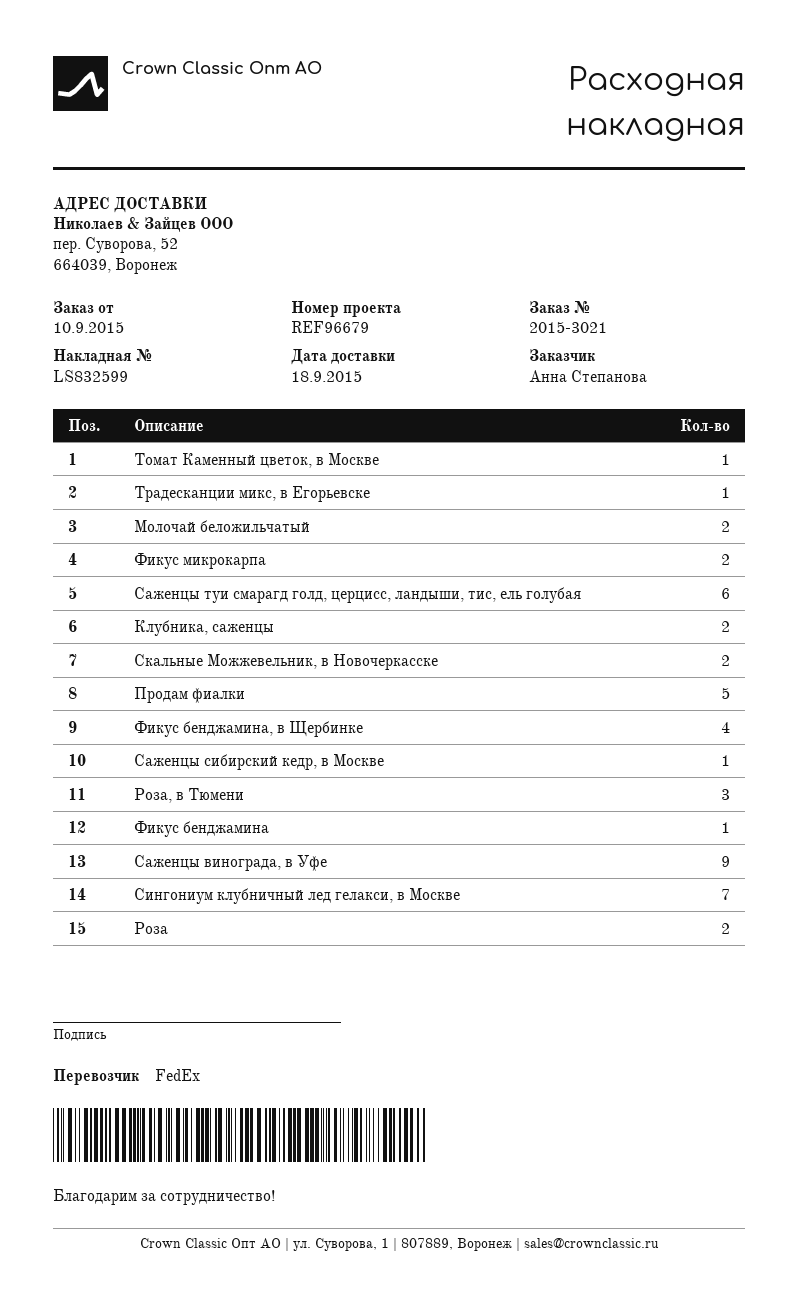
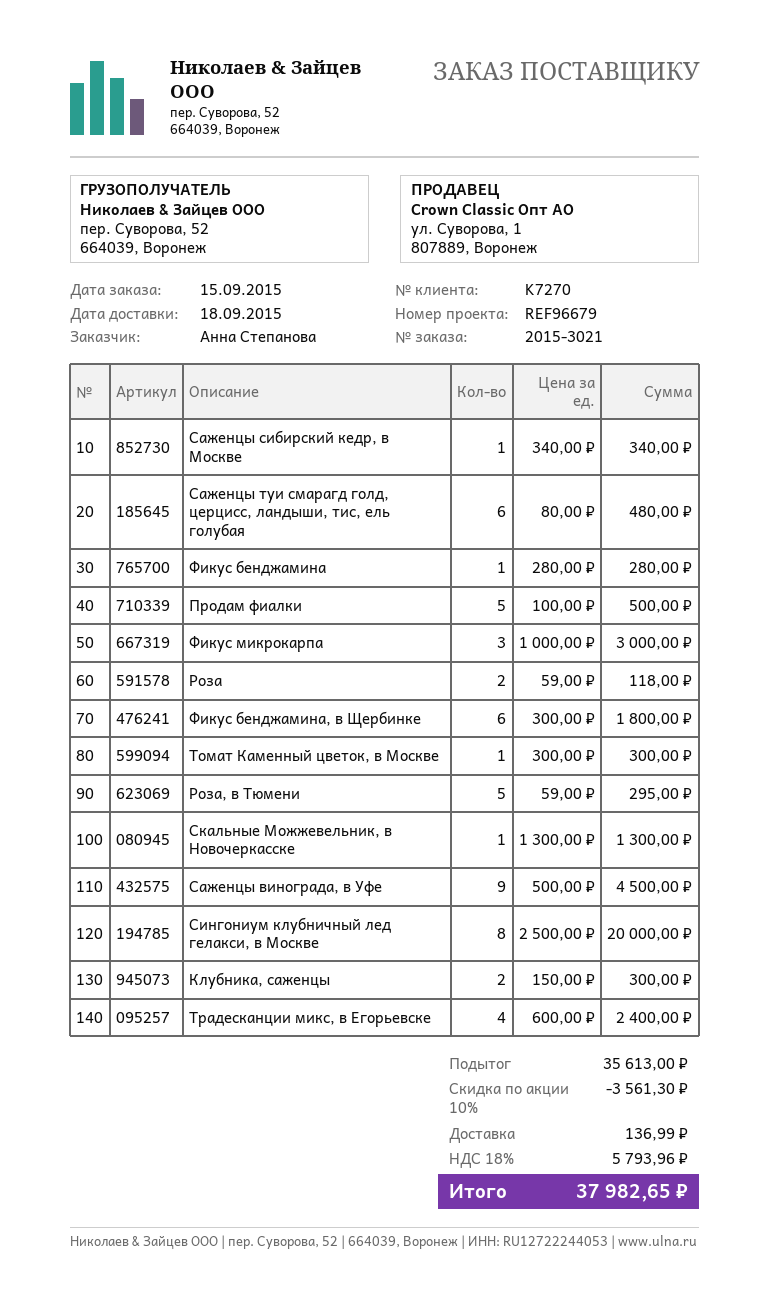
order date: 2015-09-10 -> 2015-09-15
Традесканции микс, в Егорьевске: 1 -> 4
Молочай беложильчатый: 2 -> none
Фикус микрокарпа: 2 -> 3
Скальные Можжевельник, в Новочеркасске: 2 -> 1
Фикус бенджамина, в Щербинке: 4 -> 6
Роза, в Тюмени: 3 -> 5
Сингониум клубничный лед гелакси, в Москве: 7 -> 8

